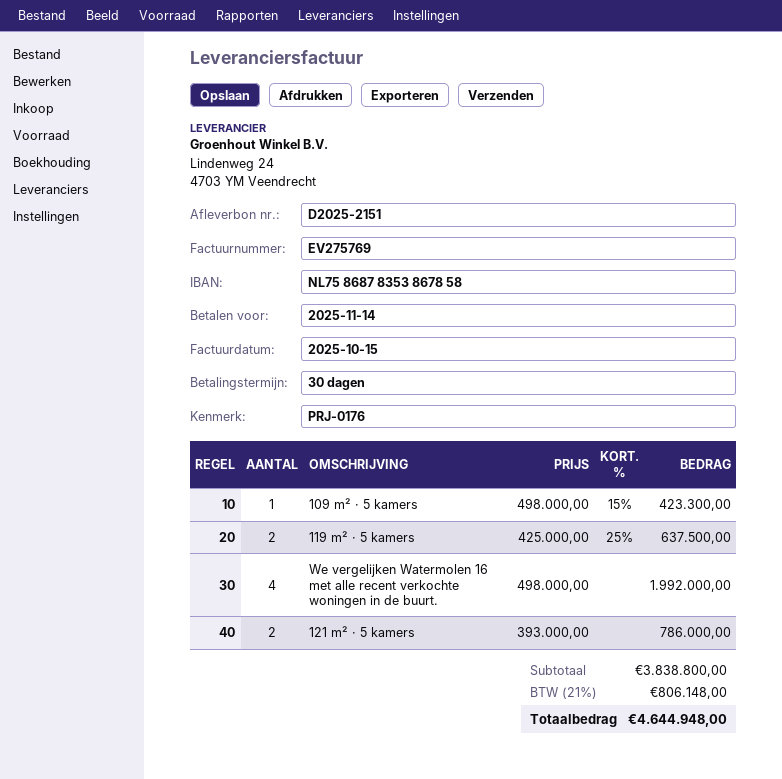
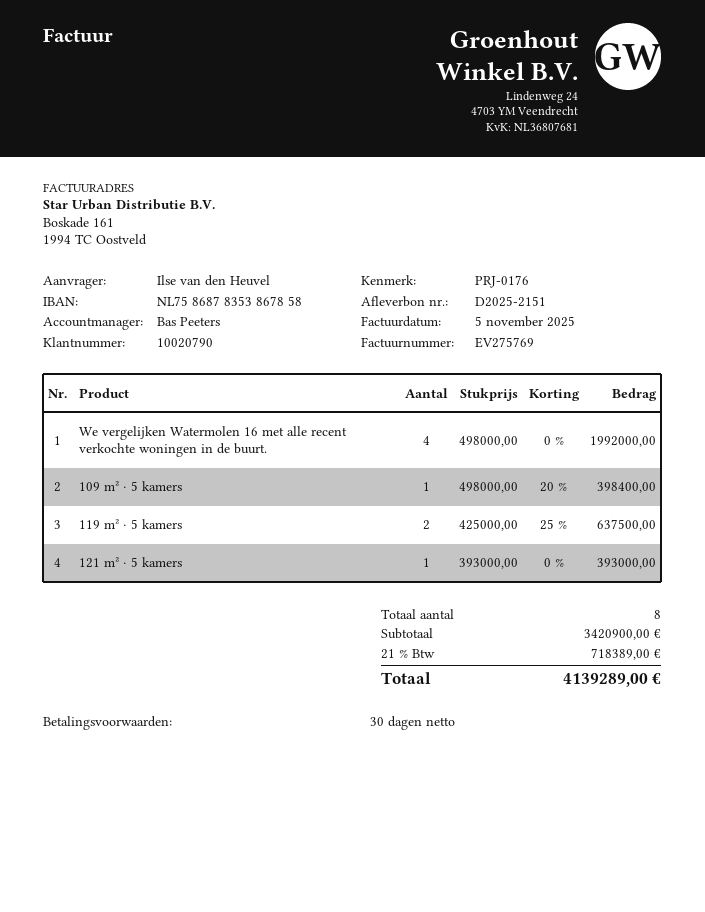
invoice date: 2025-10-15 -> 2025-11-05
109 m² · 5 kamers: 1 x 498000.00 - 15% = 423300.00 -> 1 x 498000.00 - 20% = 398400.00
121 m² · 5 kamers: 2 x 393000.00 = 786000.00 -> 1 x 393000.00 = 393000.00
subtotal: 3838800.00 -> 3420900.00
tax: 21% = 806148.00 -> 21% = 718389.00
total: 4644948.00 -> 4139289.00

